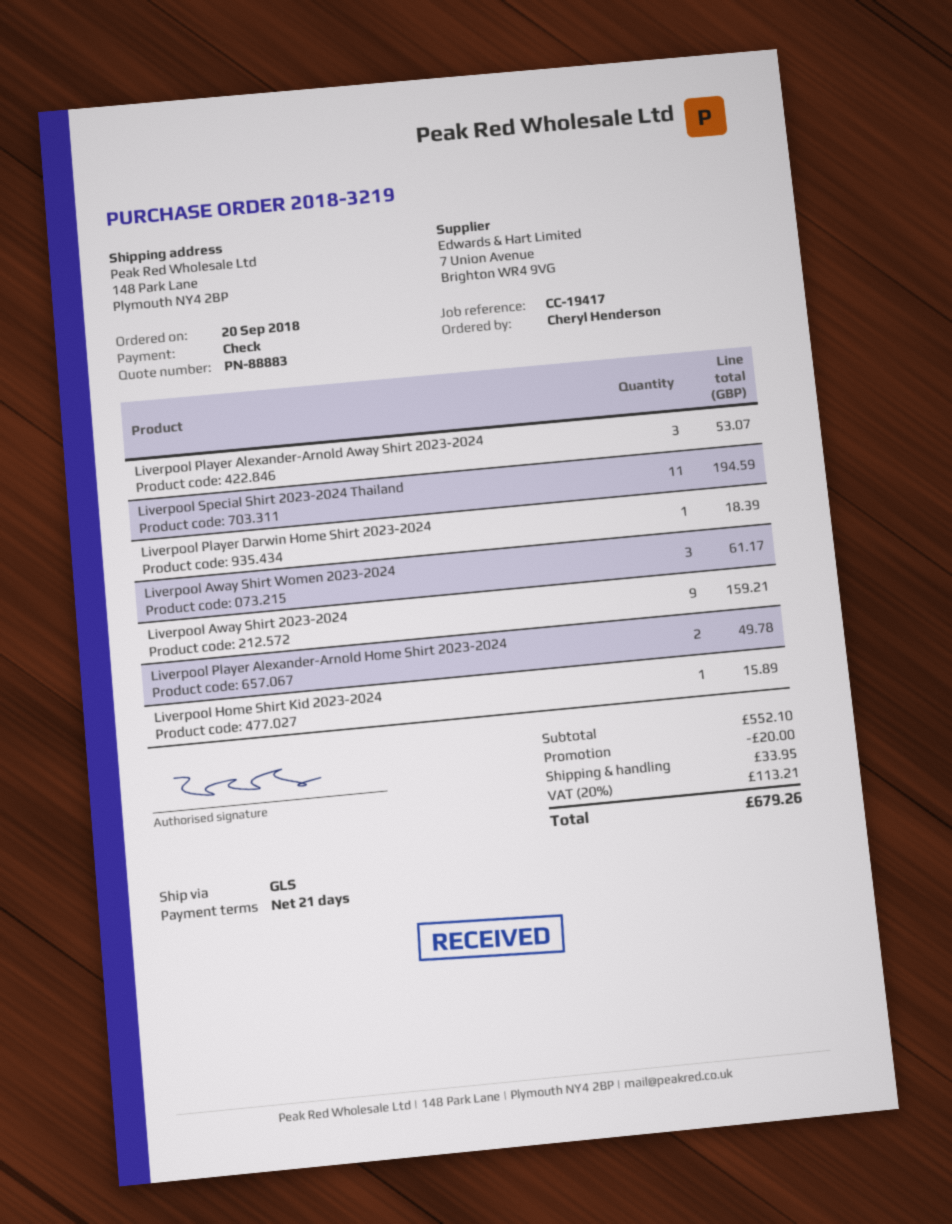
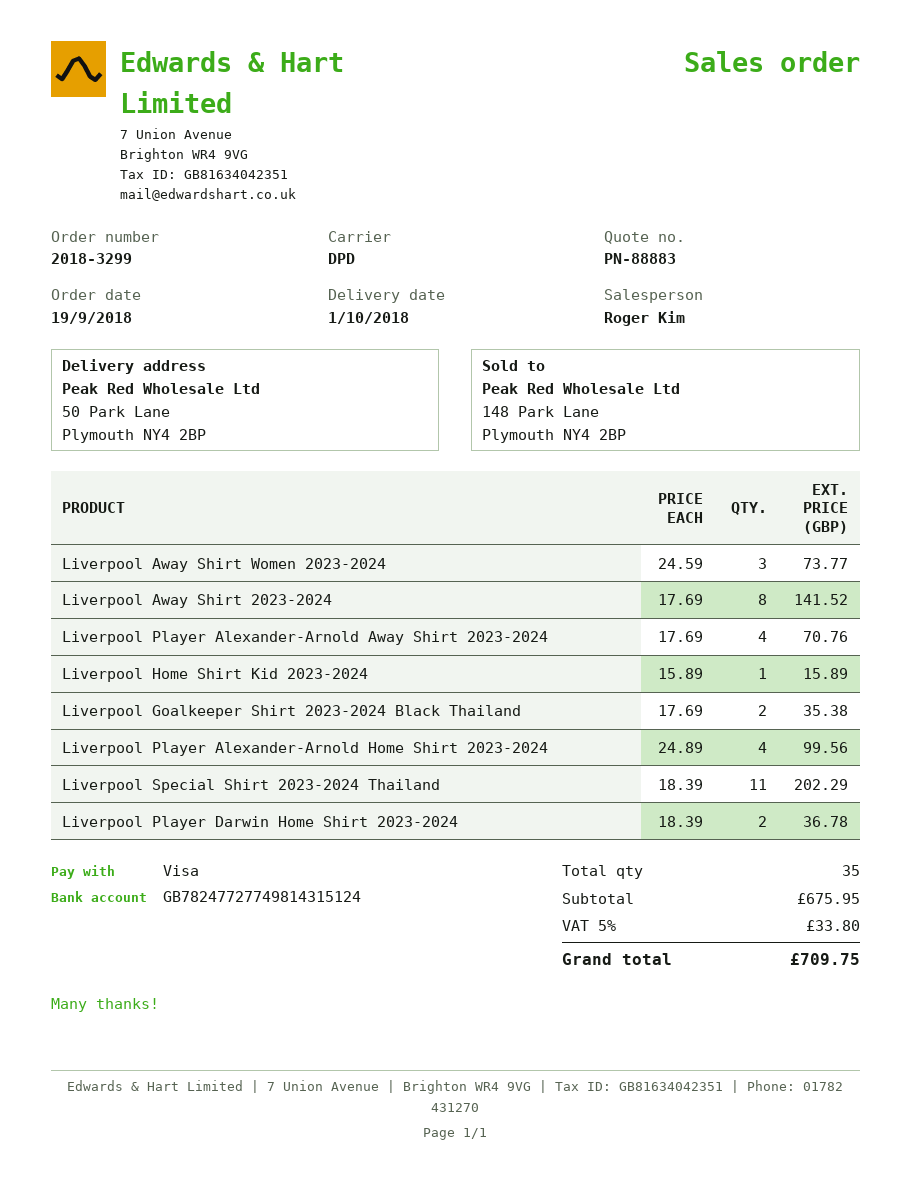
order number: 2018-3219 -> 2018-3299
order date: 2018-09-20 -> 2018-09-19
payment method: cheque -> Visa
shipping method: GLS -> DPD
ship to: 148 Park Lane, Plymouth NY4 2BP -> 50 Park Lane, Plymouth NY4 2BP
Liverpool Player Alexander-Arnold Away Shirt 2023-2024: 3 for 53.07 -> 4 for 70.76
Liverpool Special Shirt 2023-2024 Thailand: 11 for 194.59 -> 11 for 202.29
Liverpool Player Darwin Home Shirt 2023-2024: 1 for 18.39 -> 2 for 36.78
Liverpool Away Shirt Women 2023-2024: 3 for 61.17 -> 3 for 73.77
Liverpool Away Shirt 2023-2024: 9 for 159.21 -> 8 for 141.52
Liverpool Player Alexander-Arnold Home Shirt 2023-2024: 2 for 49.78 -> 4 for 99.56
Liverpool Goalkeeper Shirt 2023-2024 Black Thailand: none -> 2 for 35.38
subtotal: 552.10 -> 675.95
discount: 20.00 -> none
shipping: 33.95 -> none
tax: 20% = 113.21 -> 5% = 33.80
total: 679.26 -> 709.75

